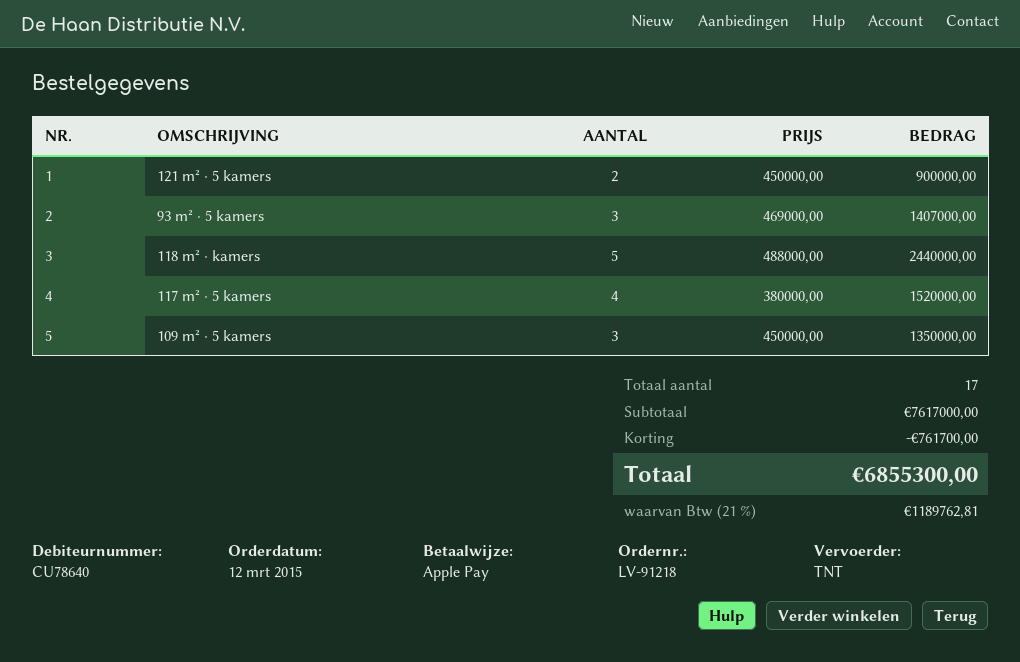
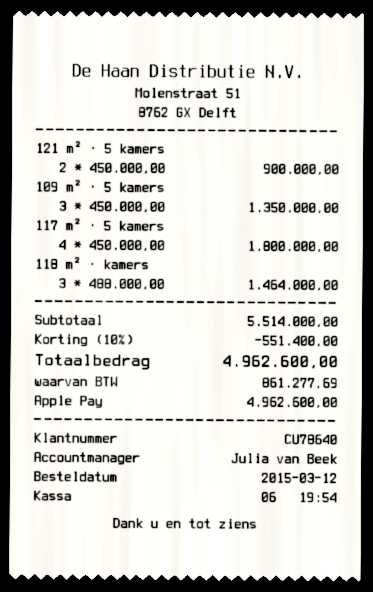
93 m² · 5 kamers: 3 x 469000.00 = 1407000.00 -> none
118 m² · kamers: 5 x 488000.00 = 2440000.00 -> 3 x 488000.00 = 1464000.00
117 m² · 5 kamers: 4 x 380000.00 = 1520000.00 -> 4 x 450000.00 = 1800000.00
subtotal: 7617000.00 -> 5514000.00
discount: 761700.00 -> 551400.00
tax: 1189762.81 -> 861277.69
total: 6855300.00 -> 4962600.00

